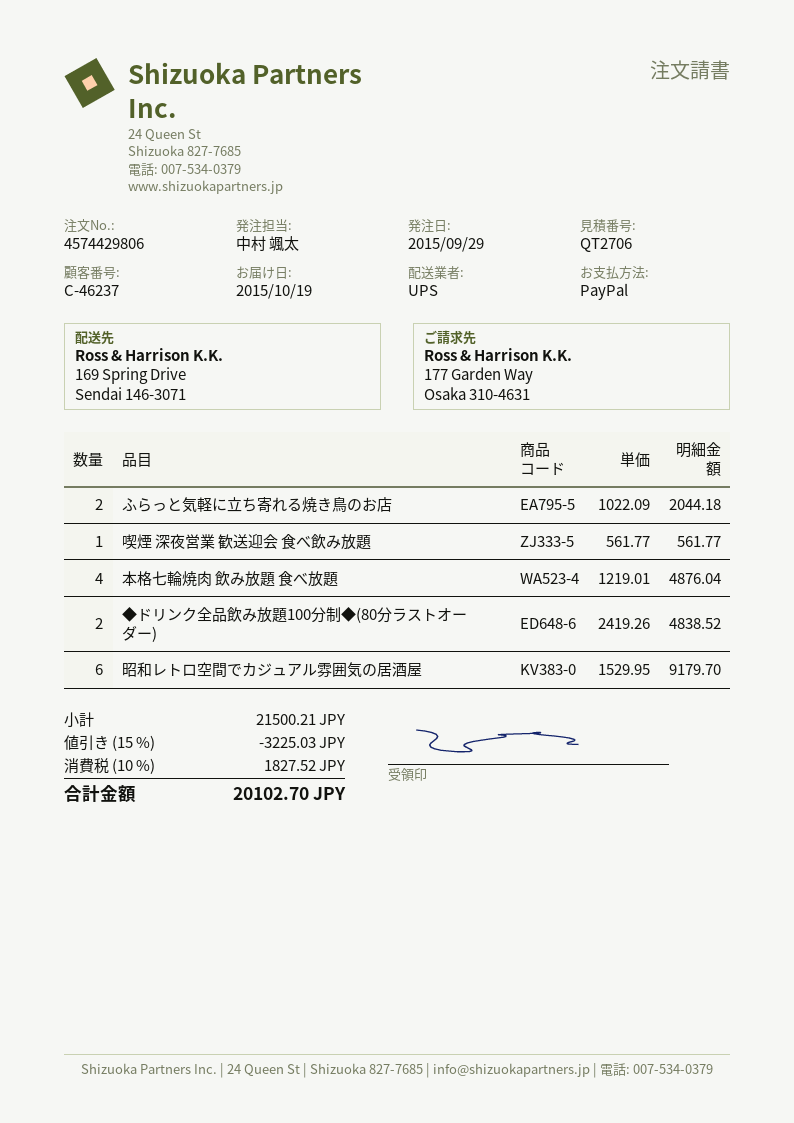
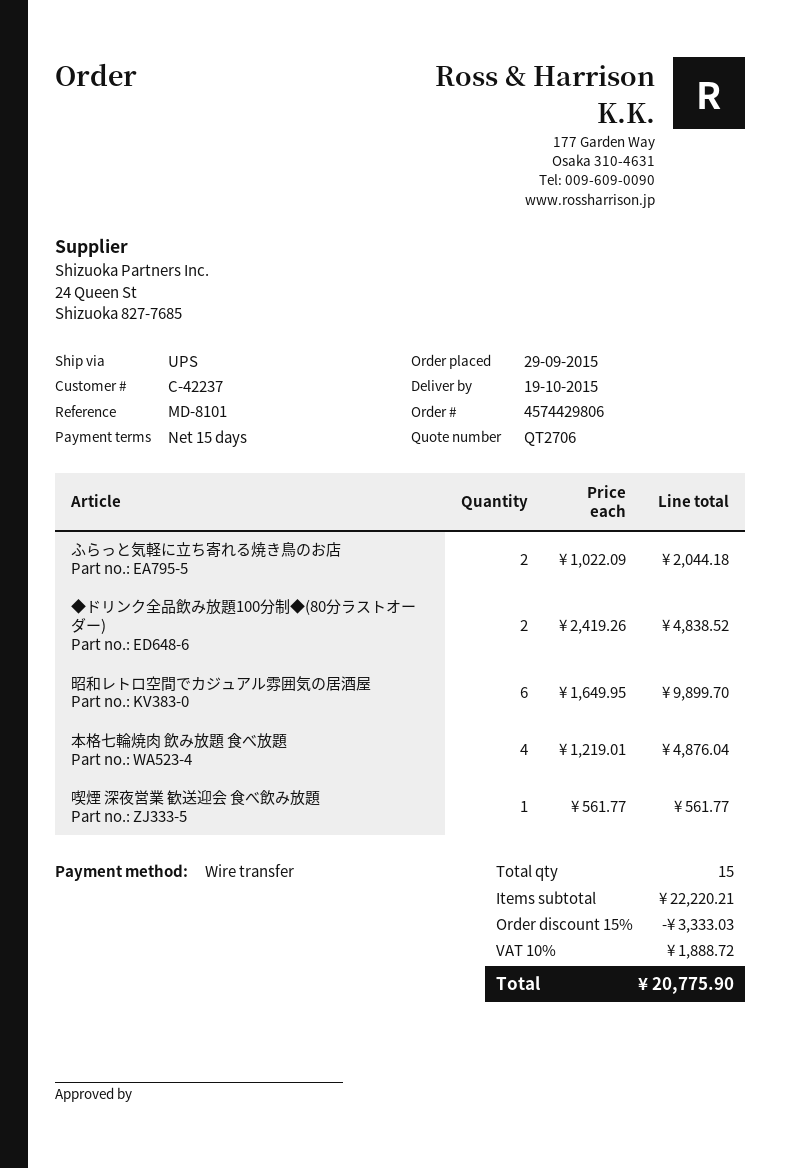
customer number: C-46237 -> C-42237
payment method: PayPal -> bank transfer
昭和レトロ空間でカジュアル雰囲気の居酒屋: 6 x 1529.95 = 9179.70 -> 6 x 1649.95 = 9899.70
subtotal: 21500.21 -> 22220.21
discount: 15% = 3225.03 -> 15% = 3333.03
tax: 10% = 1827.52 -> 10% = 1888.72
total: 20102.70 -> 20775.90

